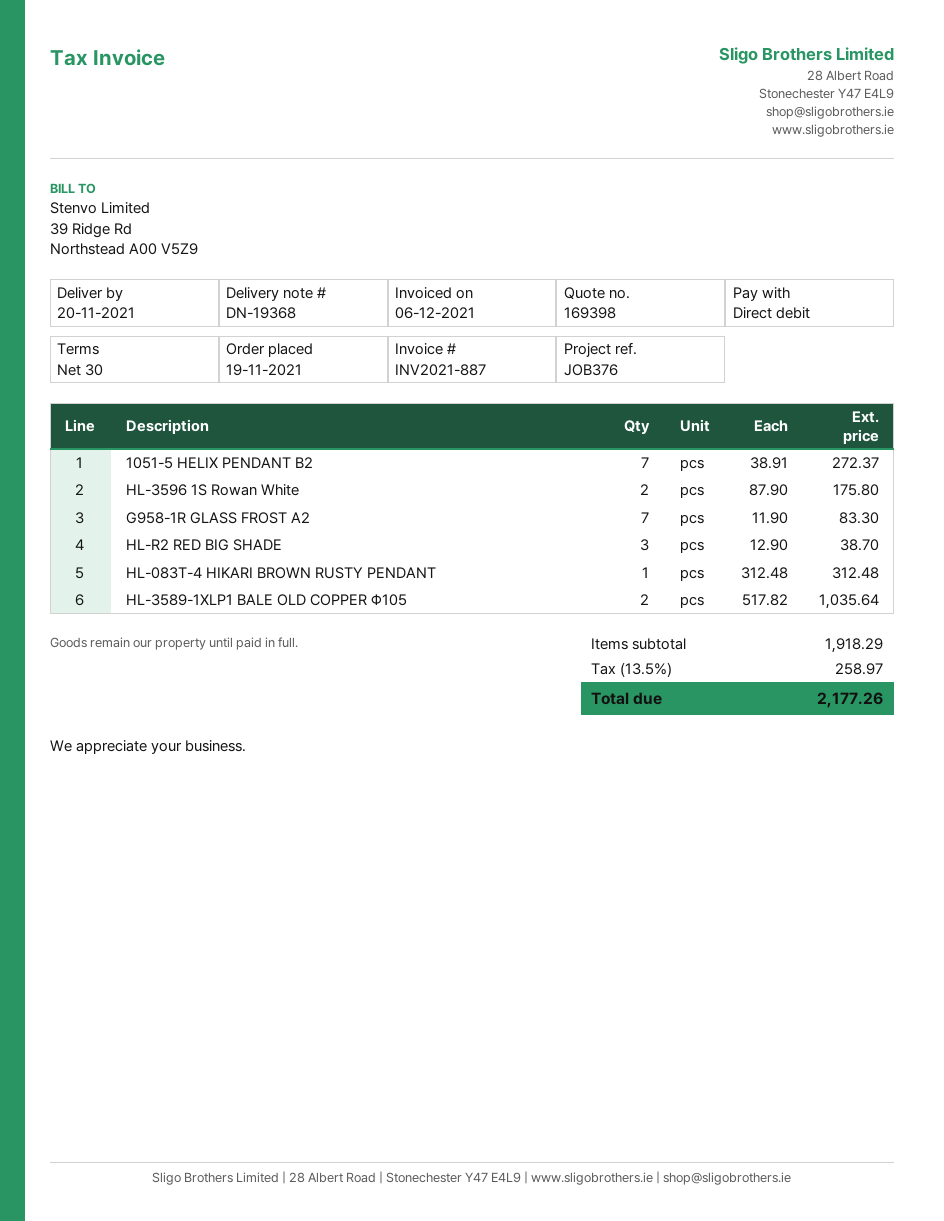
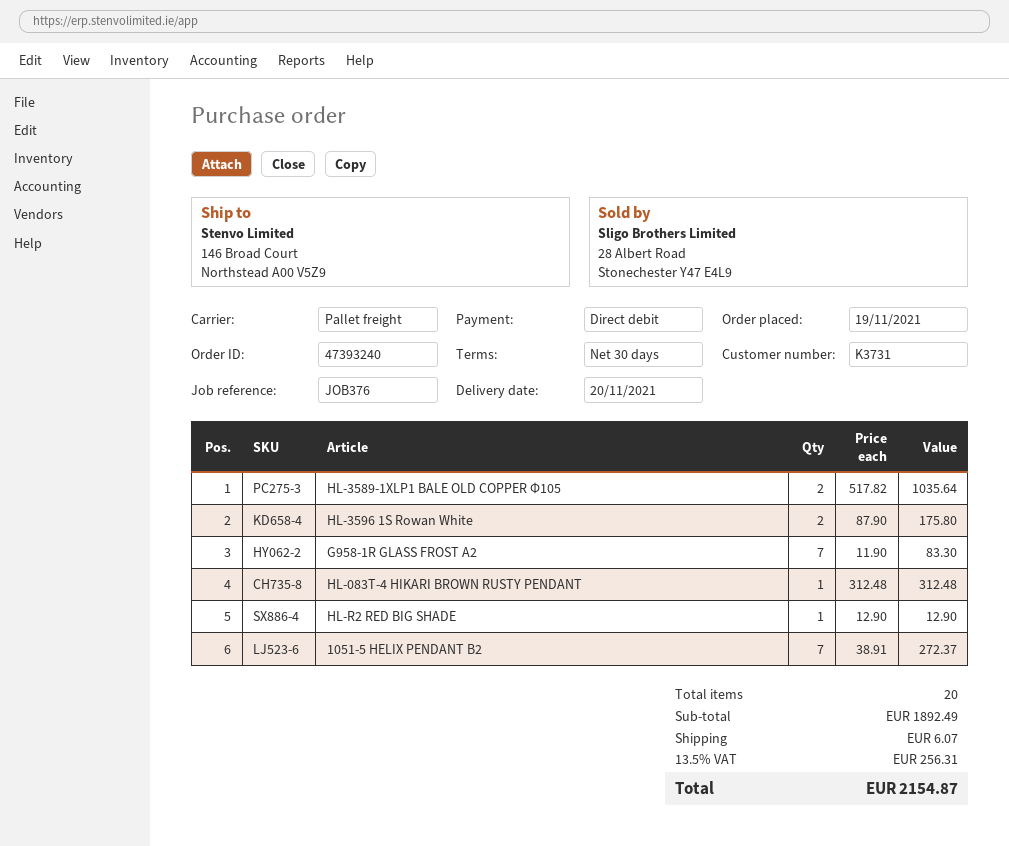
HL-R2 RED BIG SHADE: 3 x 12.90 = 38.70 -> 1 x 12.90 = 12.90
subtotal: 1918.29 -> 1892.49
shipping: none -> 6.07
tax: 13.5% = 258.97 -> 13.5% = 256.31
total: 2177.26 -> 2154.87

